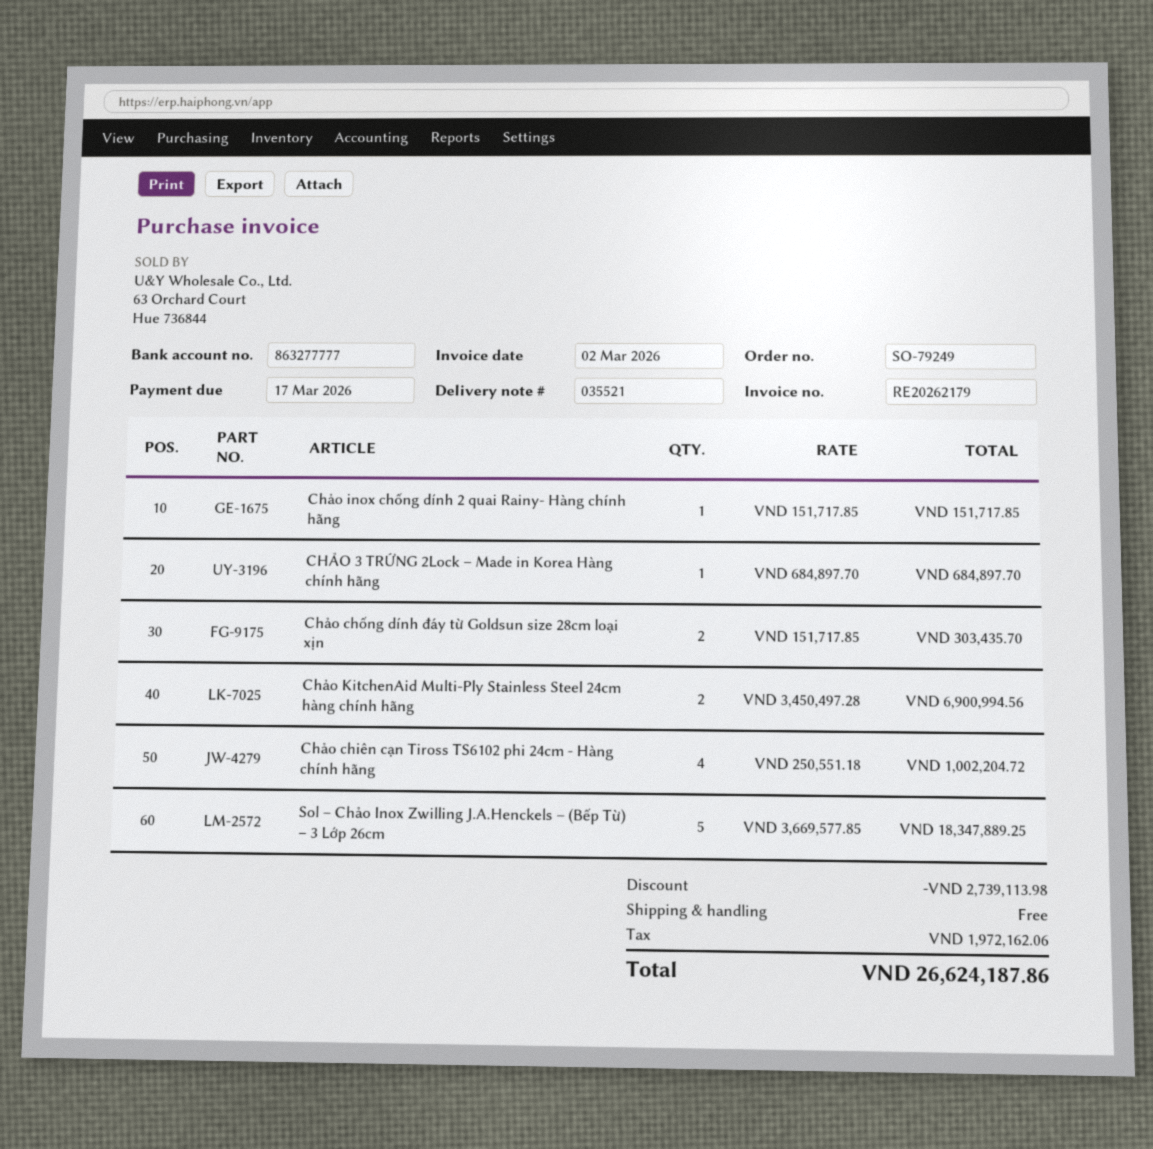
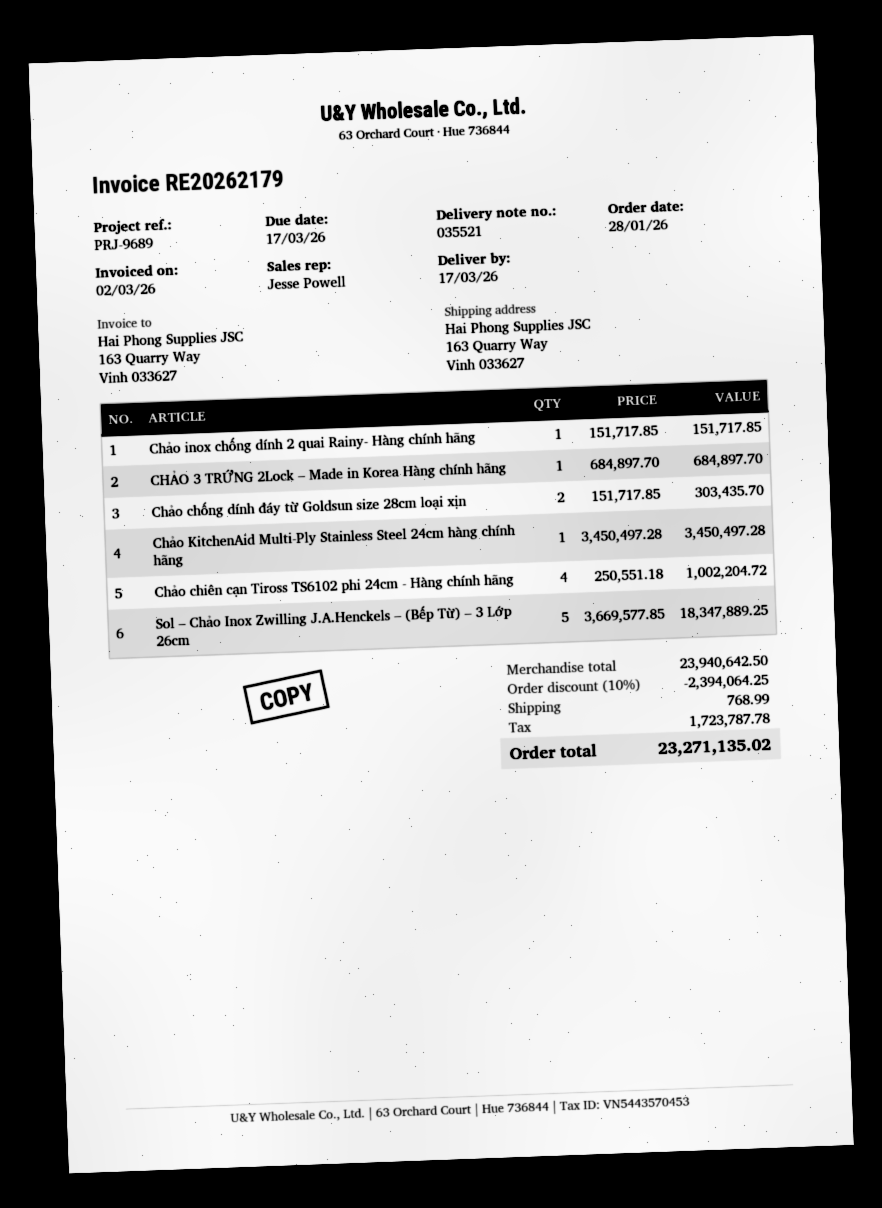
Chảo KitchenAid Multi-Ply Stainless Steel 24cm hàng chính hãng: 2 x 3450497.28 = 6900994.56 -> 1 x 3450497.28 = 3450497.28
discount: 2739113.98 -> 2394064.25
shipping: 0.00 -> 768.99
tax: 1972162.06 -> 1723787.78
total: 26624187.86 -> 23271135.02

